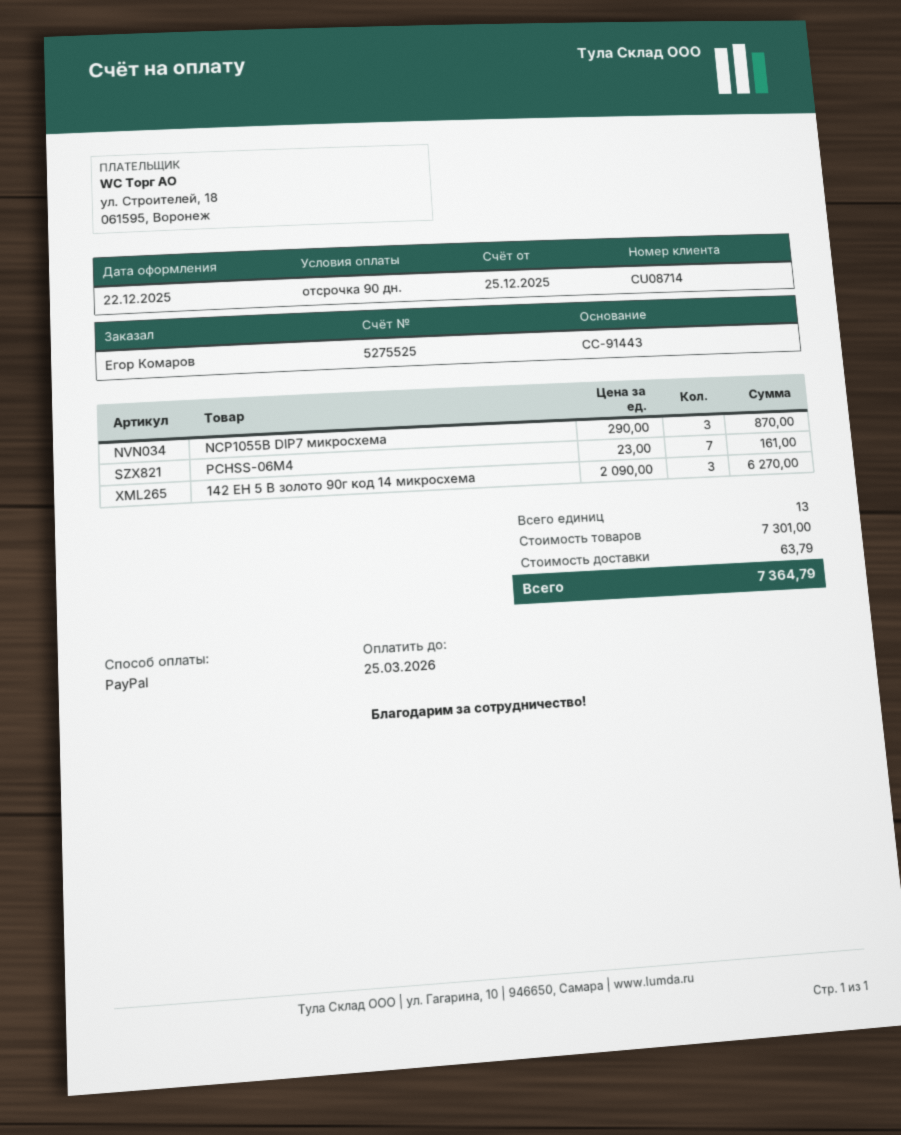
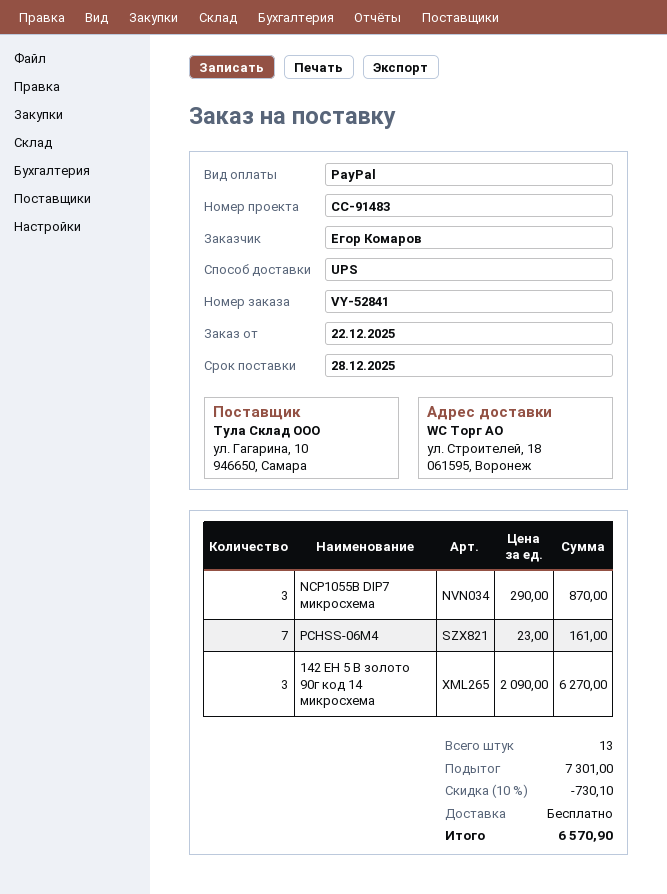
reference: CC-91443 -> CC-91483
discount: none -> 10% = 730.10
shipping: 63.79 -> 0.00
total: 7364.79 -> 6570.90

